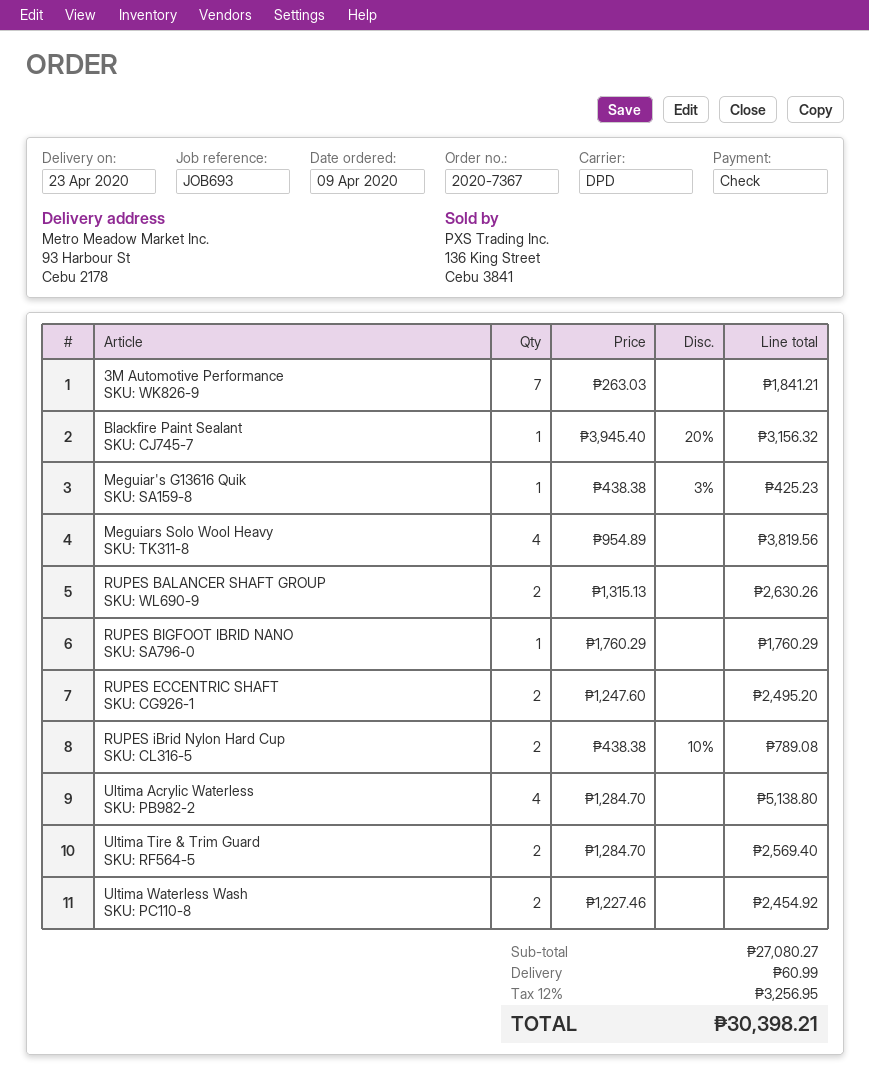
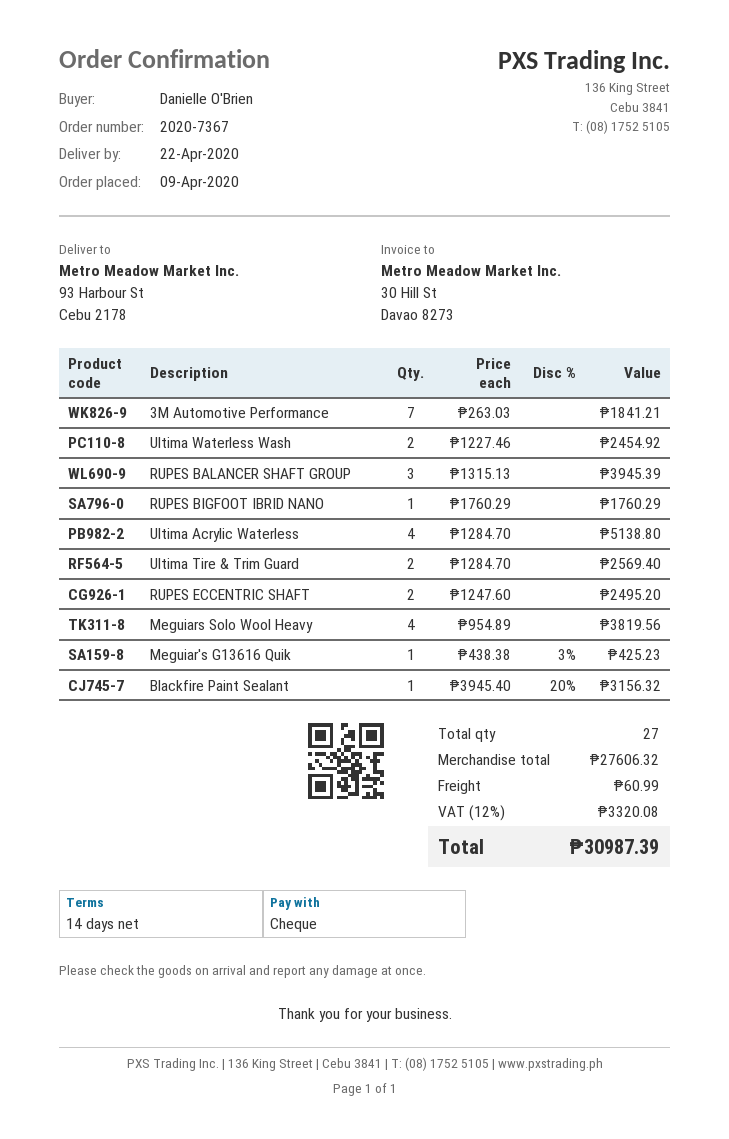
delivery date: 2020-04-23 -> 2020-04-22
RUPES BALANCER SHAFT GROUP: 2 x 1315.13 = 2630.26 -> 3 x 1315.13 = 3945.39
RUPES iBrid Nylon Hard Cup: 2 x 438.38 - 10% = 789.08 -> none
subtotal: 27080.27 -> 27606.32
tax: 12% = 3256.95 -> 12% = 3320.08
total: 30398.21 -> 30987.39

